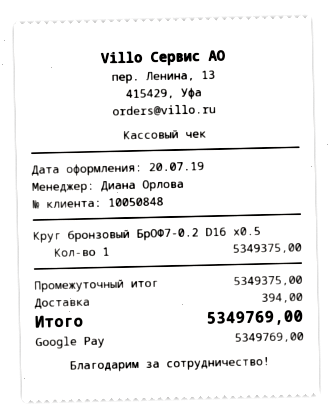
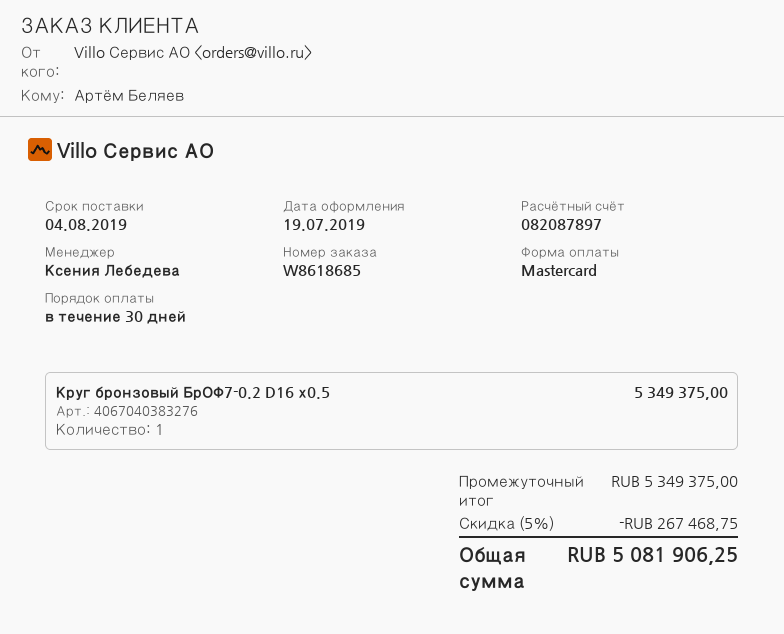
order date: 2019-07-20 -> 2019-07-19
sales rep: Диана Орлова -> Ксения Лебедева
payment method: Google Pay -> Mastercard
discount: none -> 5% = 267468.75
shipping: 394.00 -> none
total: 5349769.00 -> 5081906.25

